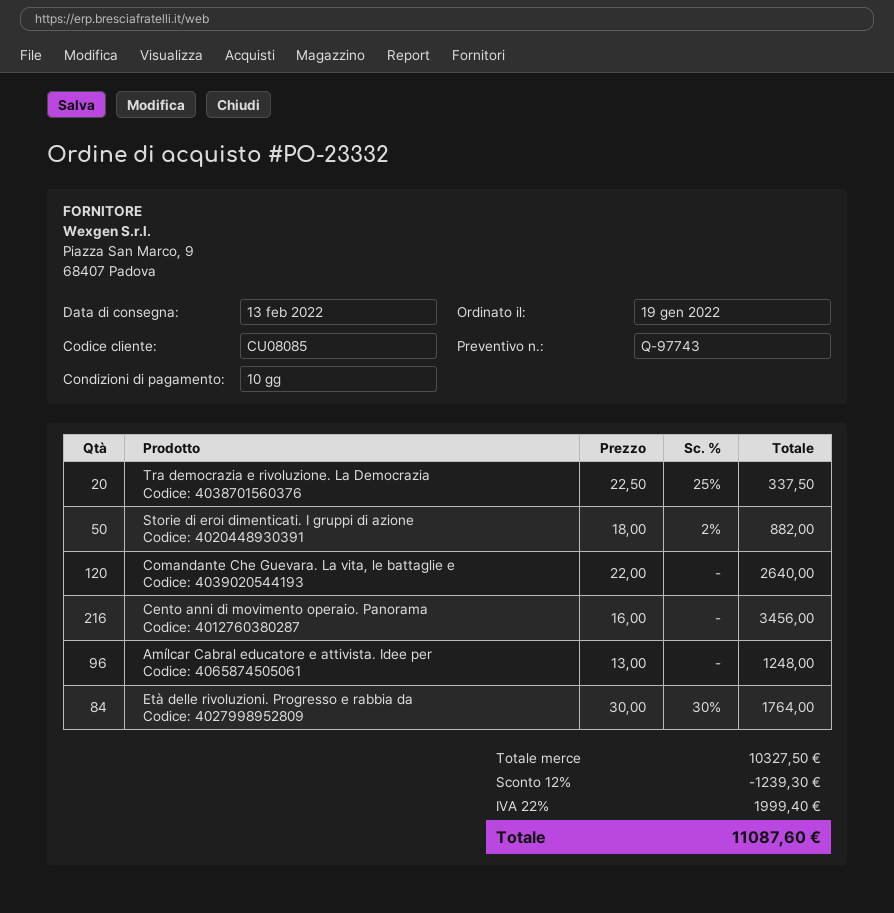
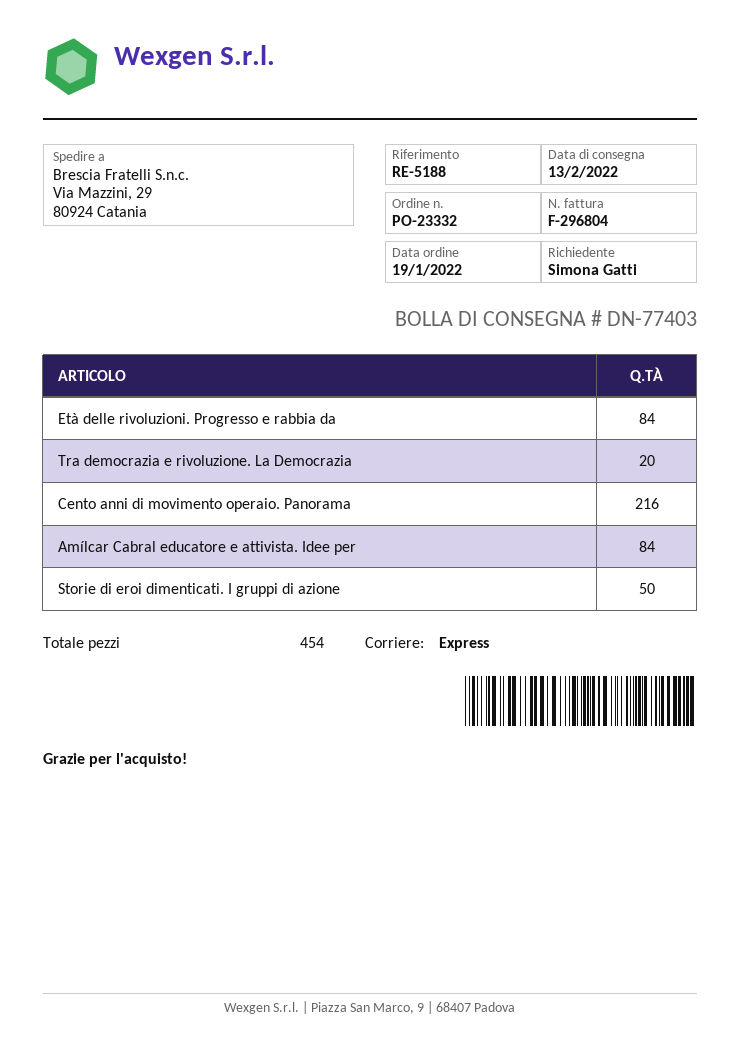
Comandante Che Guevara. La vita, le battaglie e: 120 -> none
Amílcar Cabral educatore e attivista. Idee per: 96 -> 84

